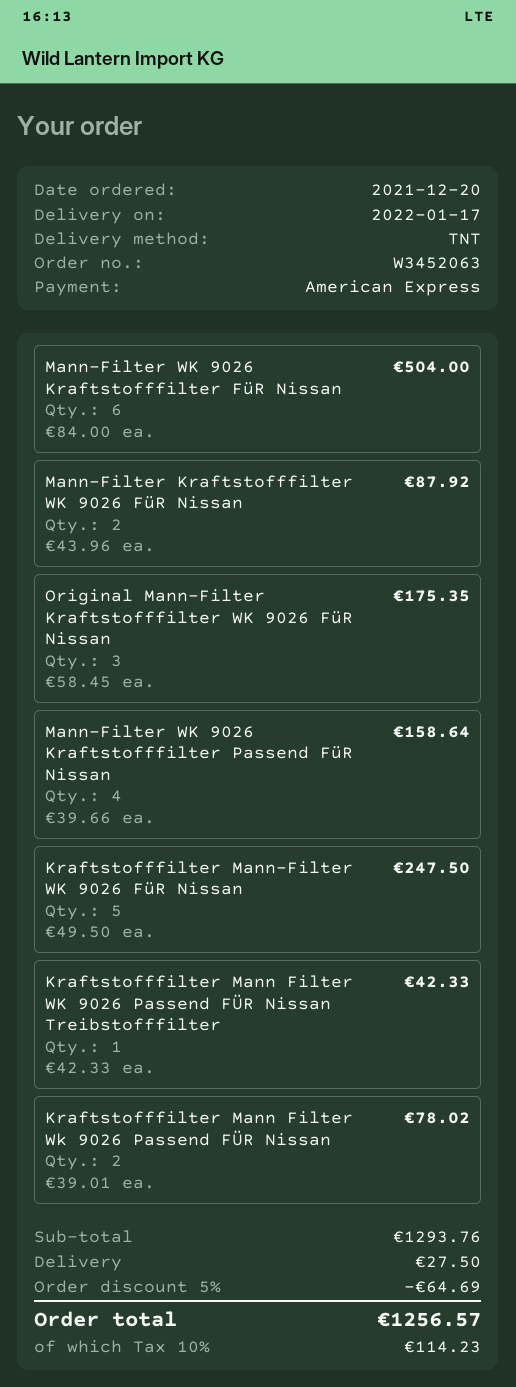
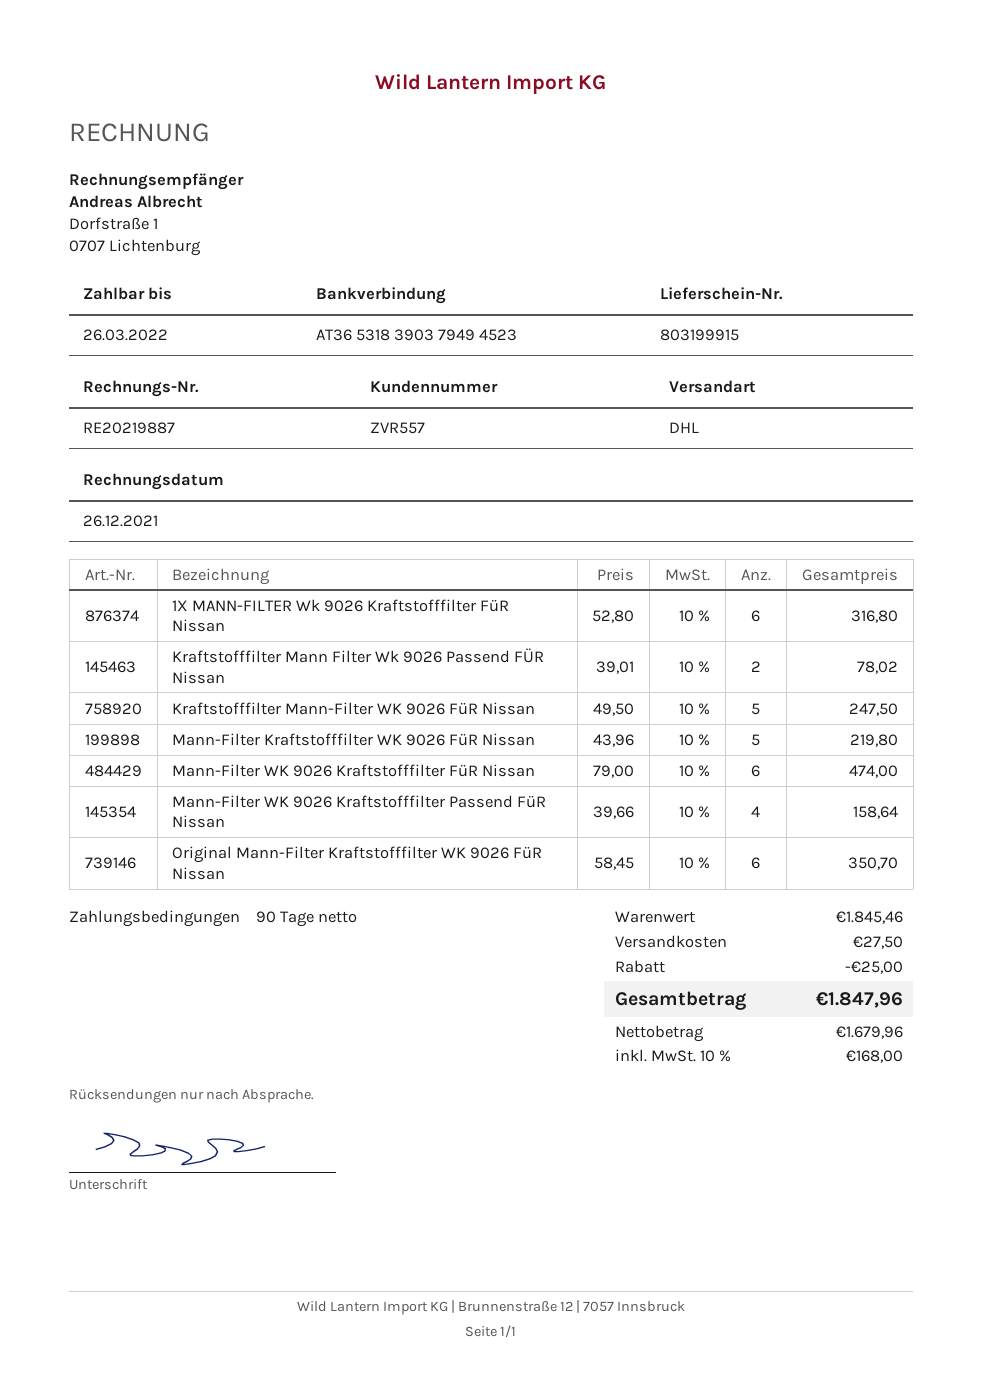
shipping method: TNT -> DHL
Mann-Filter WK 9026 Kraftstofffilter FüR Nissan: 6 x 84.00 = 504.00 -> 6 x 79.00 = 474.00
Mann-Filter Kraftstofffilter WK 9026 FüR Nissan: 2 x 43.96 = 87.92 -> 5 x 43.96 = 219.80
Original Mann-Filter Kraftstofffilter WK 9026 FüR Nissan: 3 x 58.45 = 175.35 -> 6 x 58.45 = 350.70
Kraftstofffilter Mann Filter WK 9026 Passend FÜR Nissan Treibstofffilter: 1 x 42.33 = 42.33 -> none
1X MANN-FILTER Wk 9026 Kraftstofffilter FüR Nissan: none -> 6 x 52.80 = 316.80
subtotal: 1293.76 -> 1845.46
discount: 64.69 -> 25.00
tax: 10% = 114.23 -> 10% = 168.00
total: 1256.57 -> 1847.96

